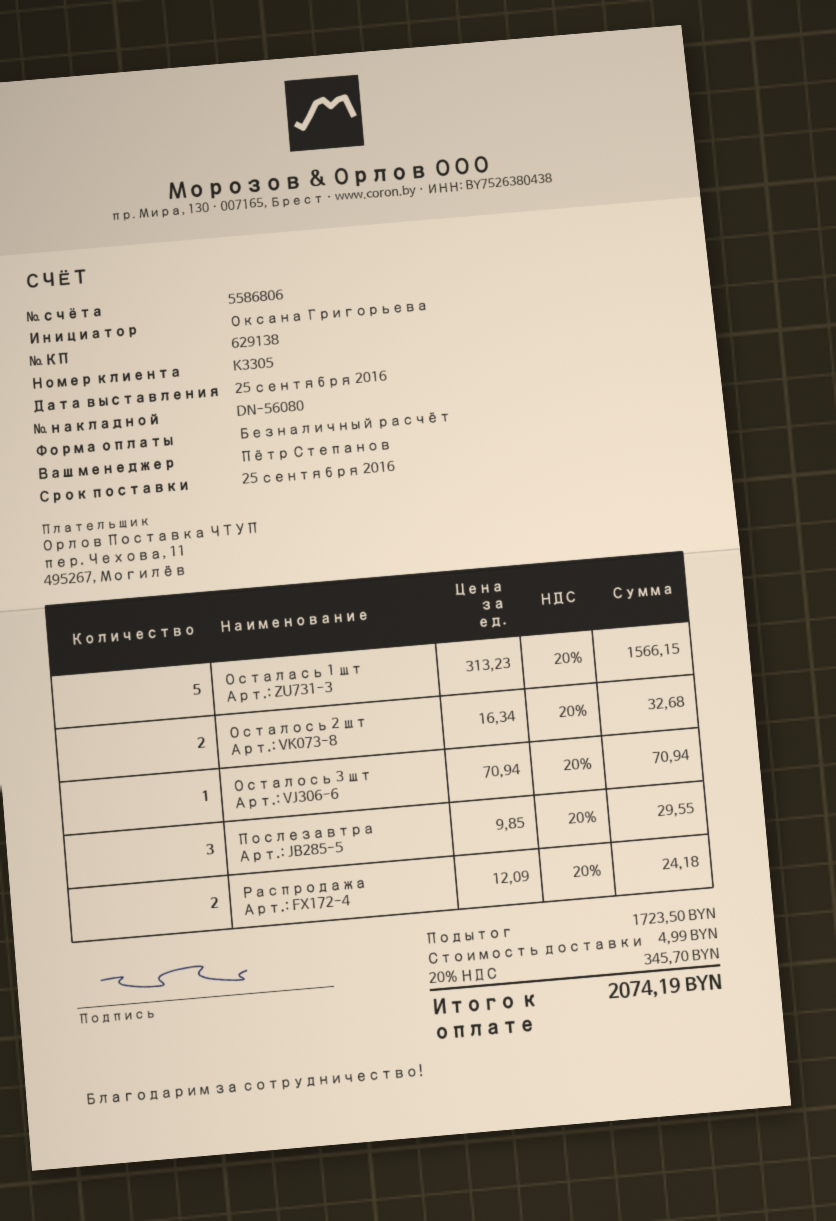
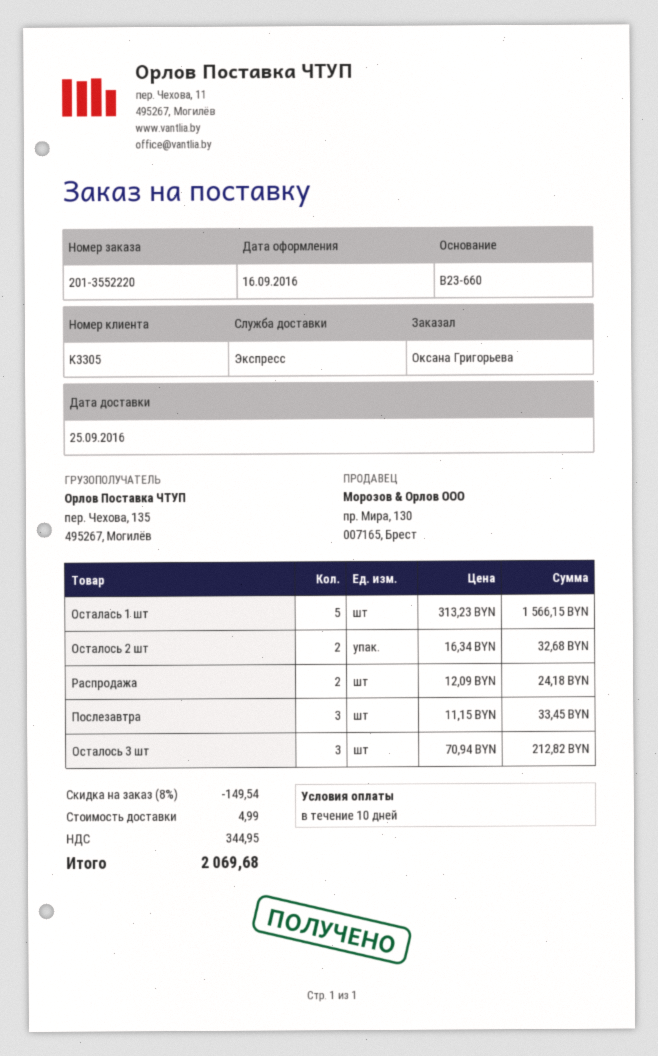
Осталось 3 шт: 1 x 70.94 = 70.94 -> 3 x 70.94 = 212.82
Послезавтра: 3 x 9.85 = 29.55 -> 3 x 11.15 = 33.45
discount: none -> 8% = 149.54
tax: 345.70 -> 344.95
total: 2074.19 -> 2069.68

